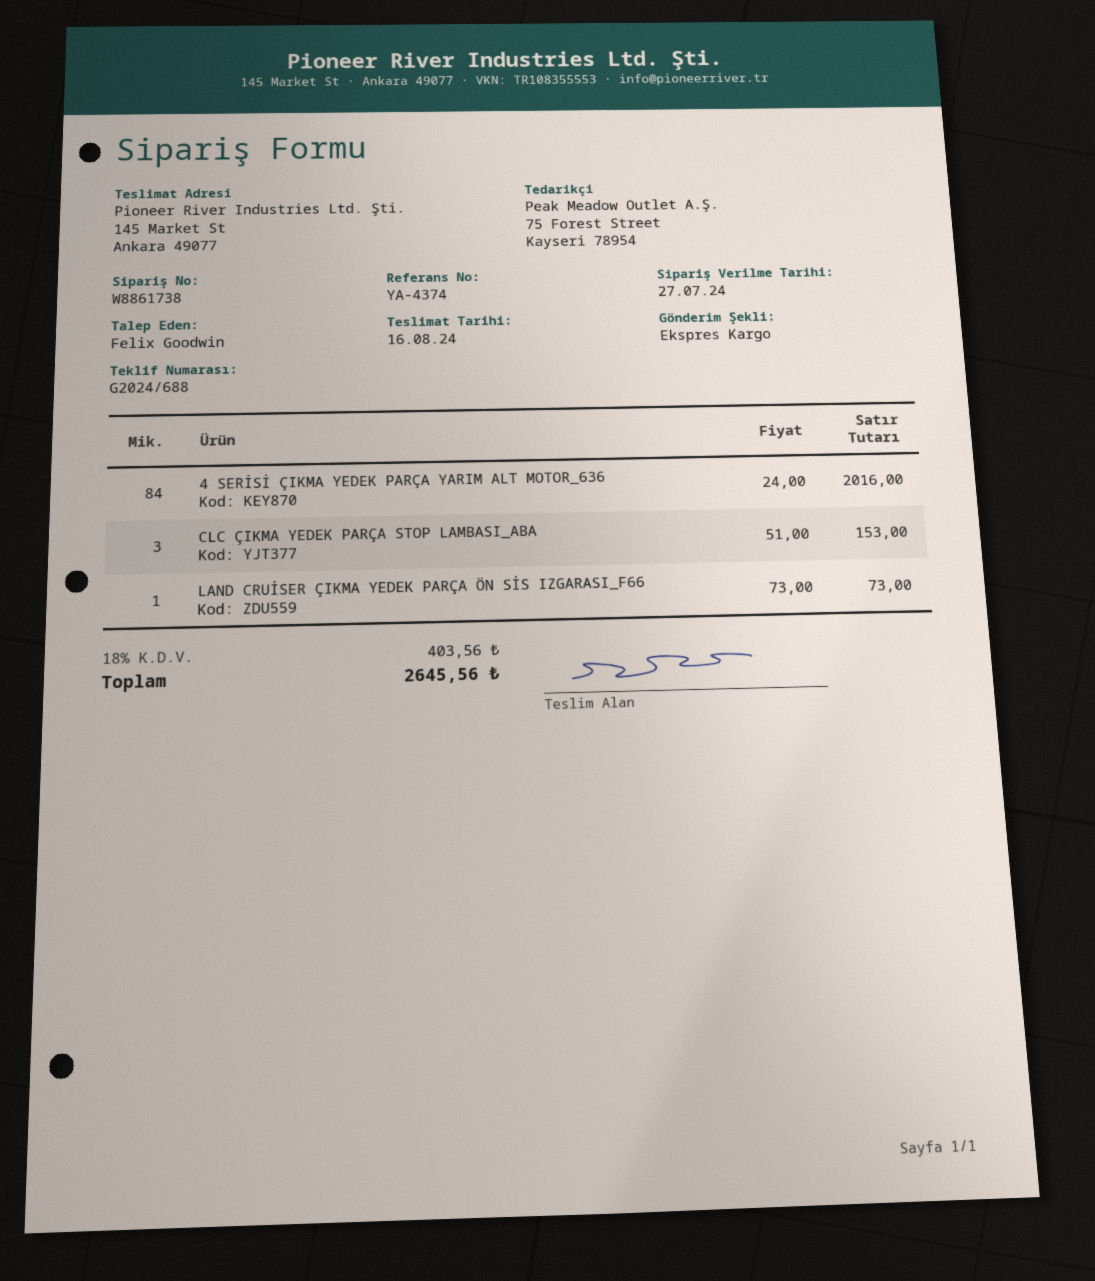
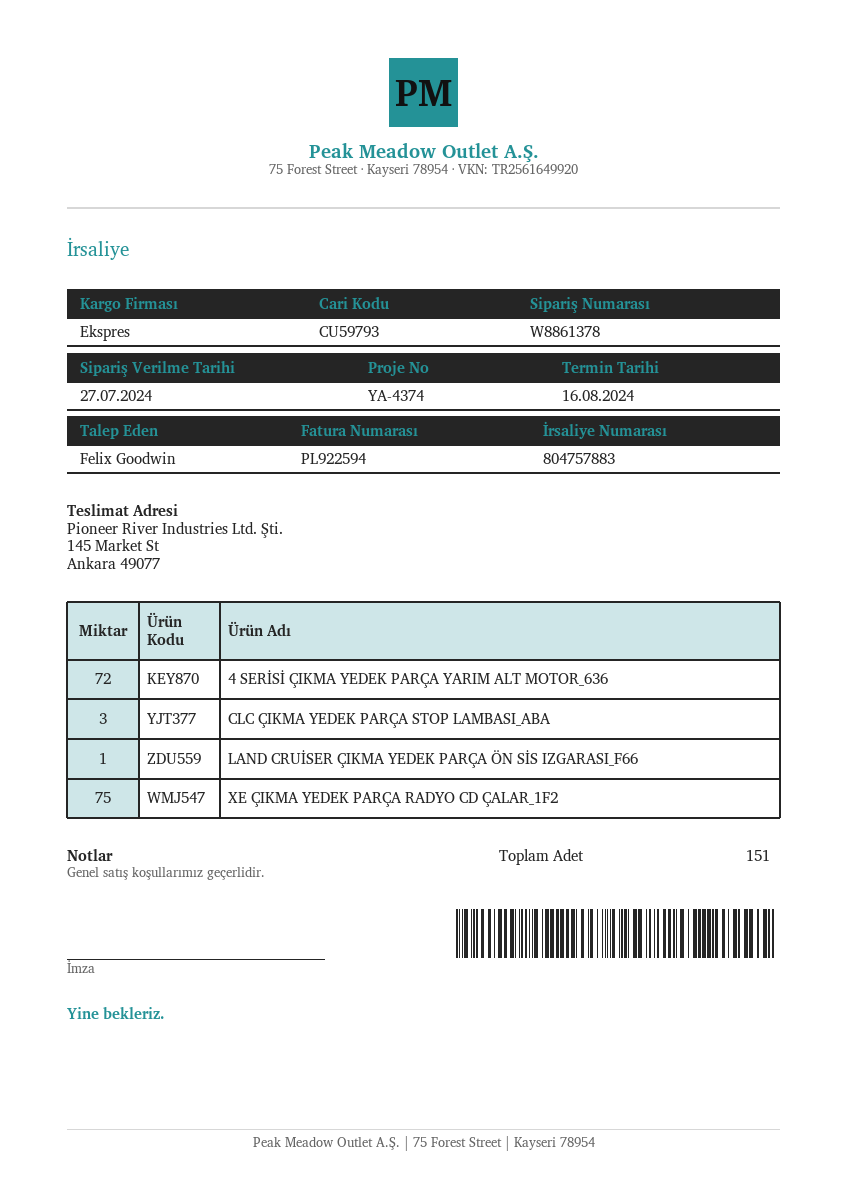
order number: W8861738 -> W8861378
4 SERİSİ ÇIKMA YEDEK PARÇA YARIM ALT MOTOR_636: 84 -> 72
XE ÇIKMA YEDEK PARÇA RADYO CD ÇALAR_1F2: none -> 75

